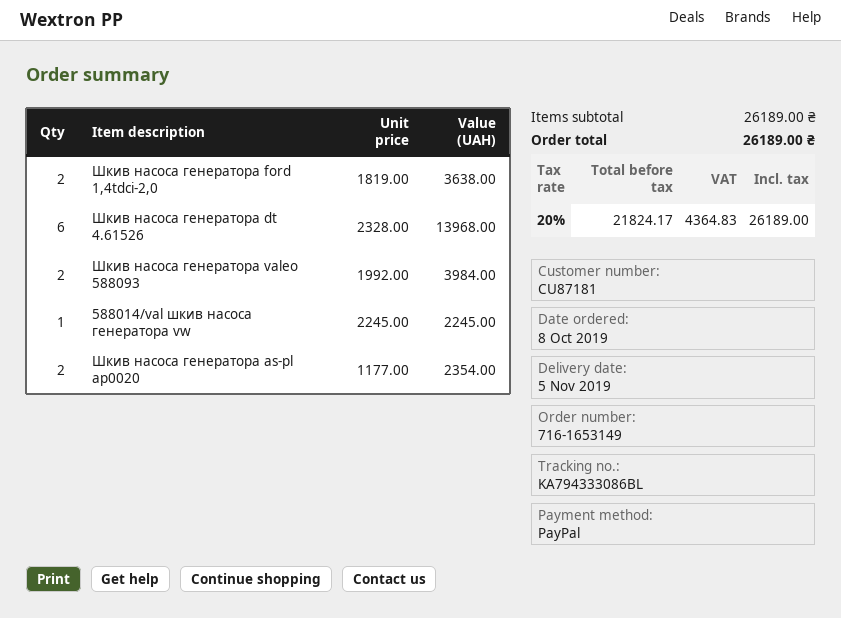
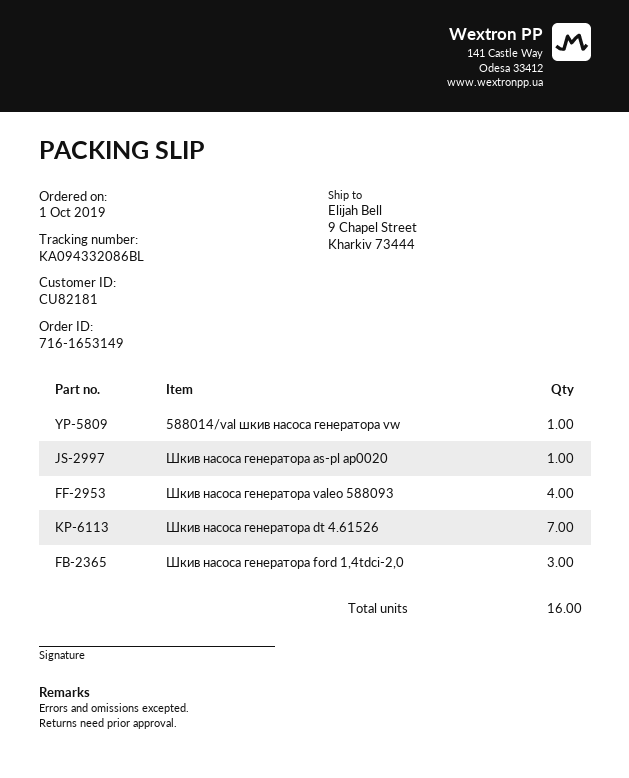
order date: 2019-10-08 -> 2019-10-01
customer number: CU87181 -> CU82181
tracking number: KA794333086BL -> KA094332086BL
Шкив насоса генератора ford 1,4tdci-2,0: 2 -> 3
Шкив насоса генератора dt 4.61526: 6 -> 7
Шкив насоса генератора valeo 588093: 2 -> 4
Шкив насоса генератора as-pl ap0020: 2 -> 1

